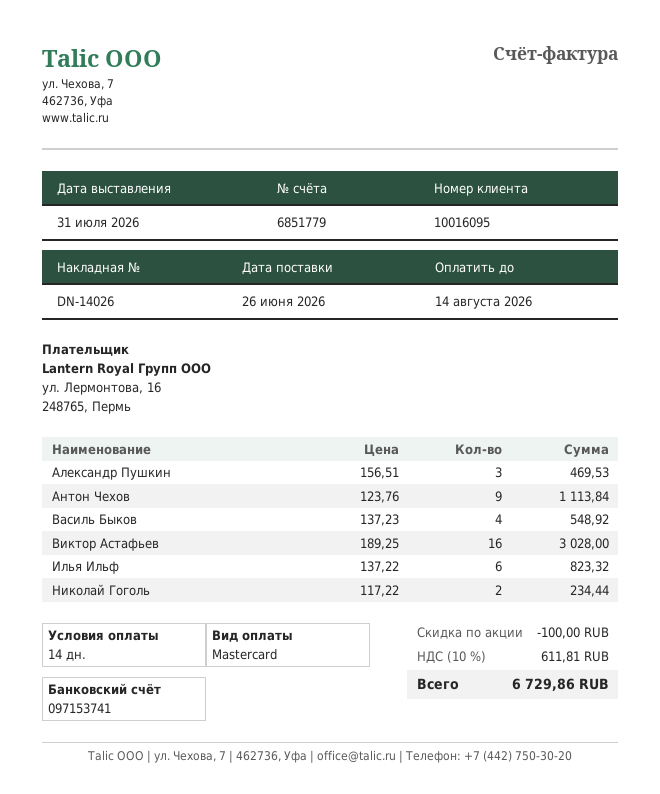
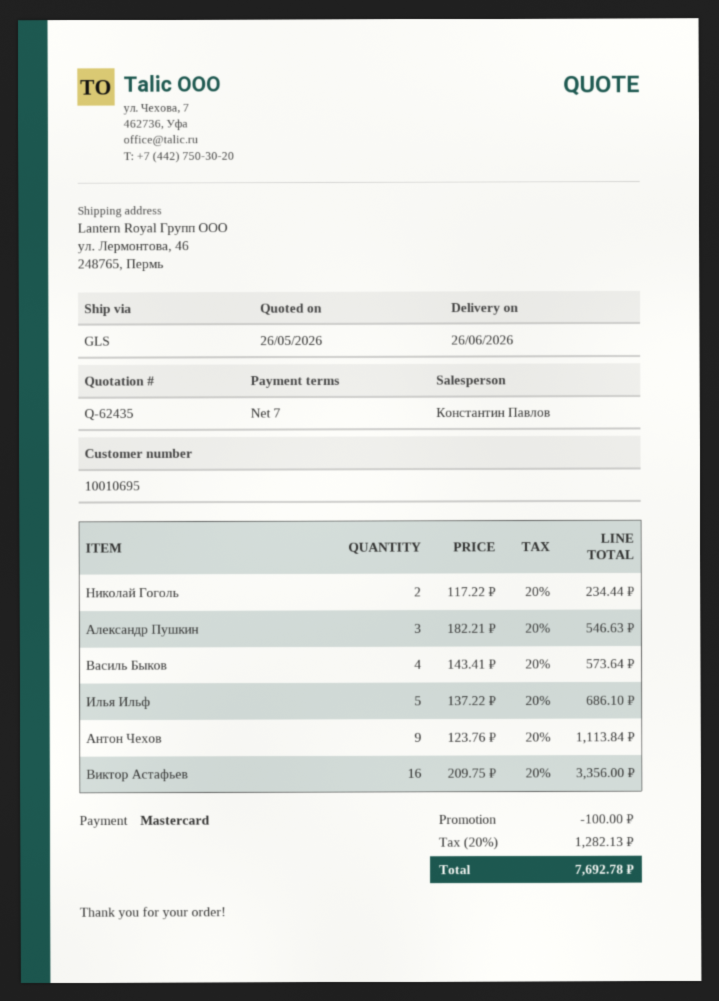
payment terms: 14 days -> 7 days
customer number: 10016095 -> 10010695
Александр Пушкин: 3 x 156.51 = 469.53 -> 3 x 182.21 = 546.63
Василь Быков: 4 x 137.23 = 548.92 -> 4 x 143.41 = 573.64
Виктор Астафьев: 16 x 189.25 = 3028.00 -> 16 x 209.75 = 3356.00
Илья Ильф: 6 x 137.22 = 823.32 -> 5 x 137.22 = 686.10
tax: 10% = 611.81 -> 20% = 1282.13
total: 6729.86 -> 7692.78

